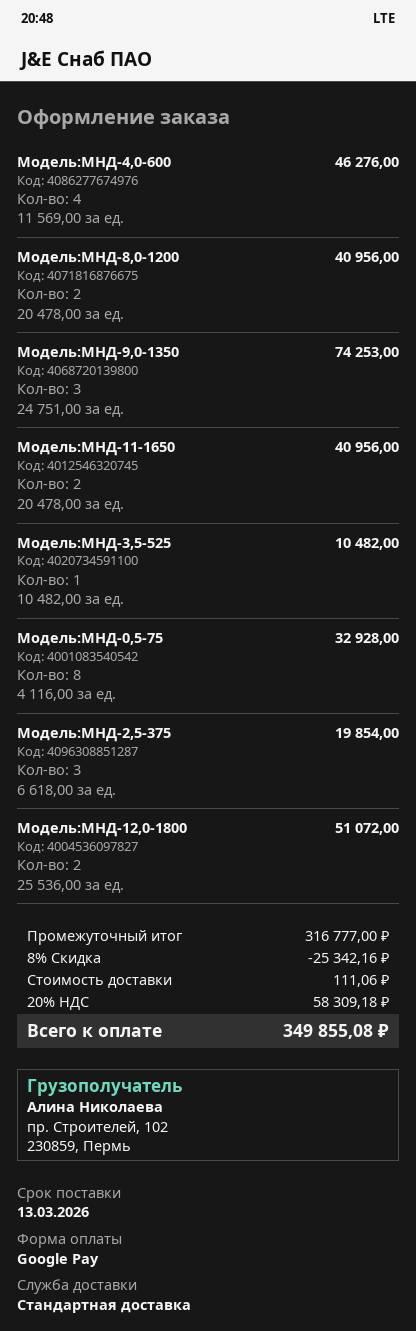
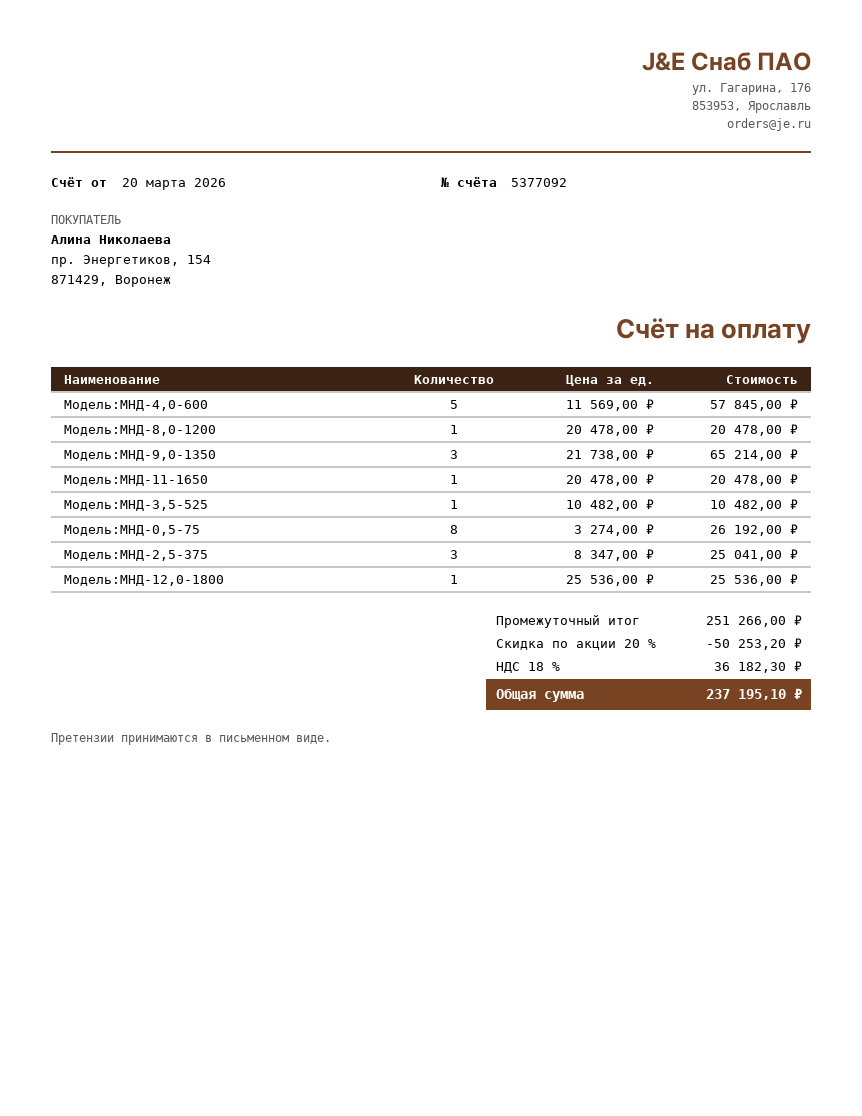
Модель:МНД-4,0-600: 4 x 11569.00 = 46276.00 -> 5 x 11569.00 = 57845.00
Модель:МНД-8,0-1200: 2 x 20478.00 = 40956.00 -> 1 x 20478.00 = 20478.00
Модель:МНД-9,0-1350: 3 x 24751.00 = 74253.00 -> 3 x 21738.00 = 65214.00
Модель:МНД-11-1650: 2 x 20478.00 = 40956.00 -> 1 x 20478.00 = 20478.00
Модель:МНД-0,5-75: 8 x 4116.00 = 32928.00 -> 8 x 3274.00 = 26192.00
Модель:МНД-2,5-375: 3 x 6618.00 = 19854.00 -> 3 x 8347.00 = 25041.00
Модель:МНД-12,0-1800: 2 x 25536.00 = 51072.00 -> 1 x 25536.00 = 25536.00
subtotal: 316777.00 -> 251266.00
discount: 8% = 25342.16 -> 20% = 50253.20
shipping: 111.06 -> none
tax: 20% = 58309.18 -> 18% = 36182.30
total: 349855.08 -> 237195.10

